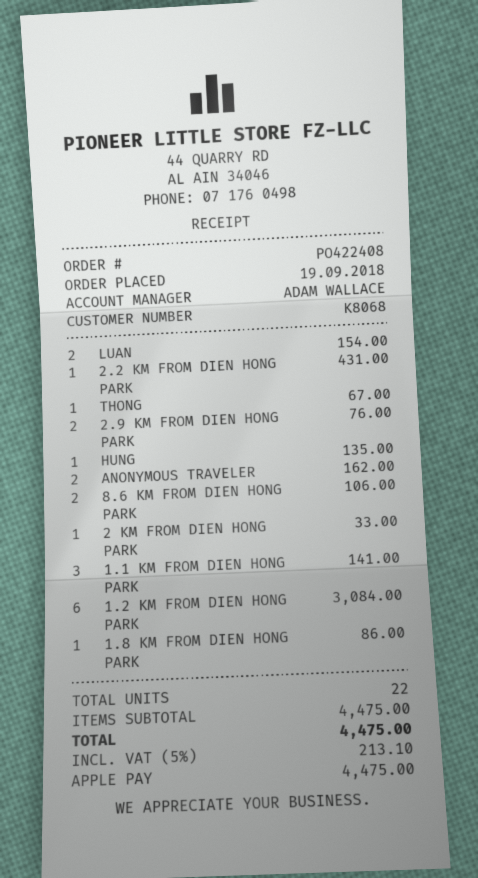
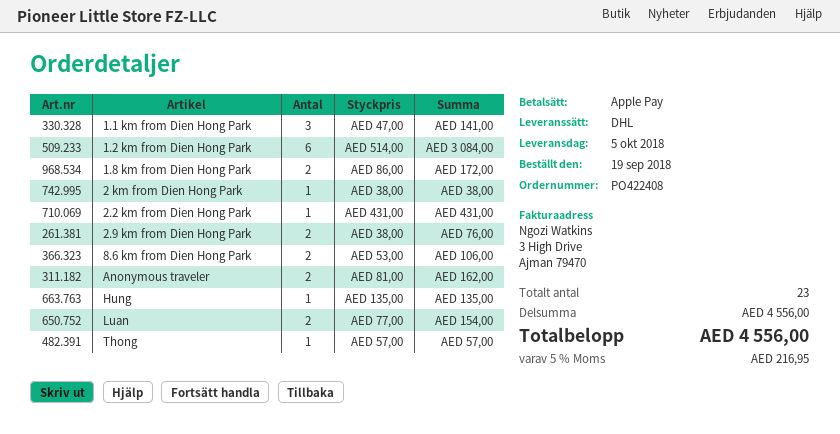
THONG: 1 for 67.00 -> 1 for 57.00
2 KM FROM DIEN HONG PARK: 1 for 33.00 -> 1 for 38.00
1.8 KM FROM DIEN HONG PARK: 1 for 86.00 -> 2 for 172.00
total quantity: 22 -> 23
subtotal: 4475.00 -> 4556.00
tax: 5% = 213.10 -> 5% = 216.95
total: 4475.00 -> 4556.00

